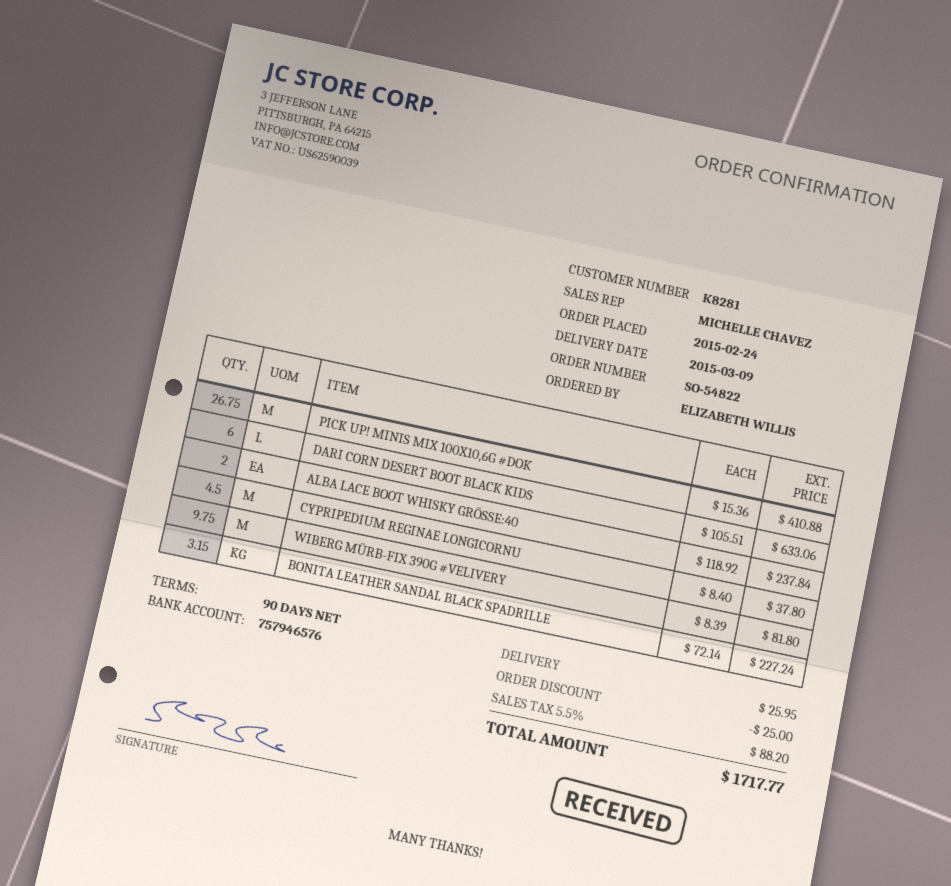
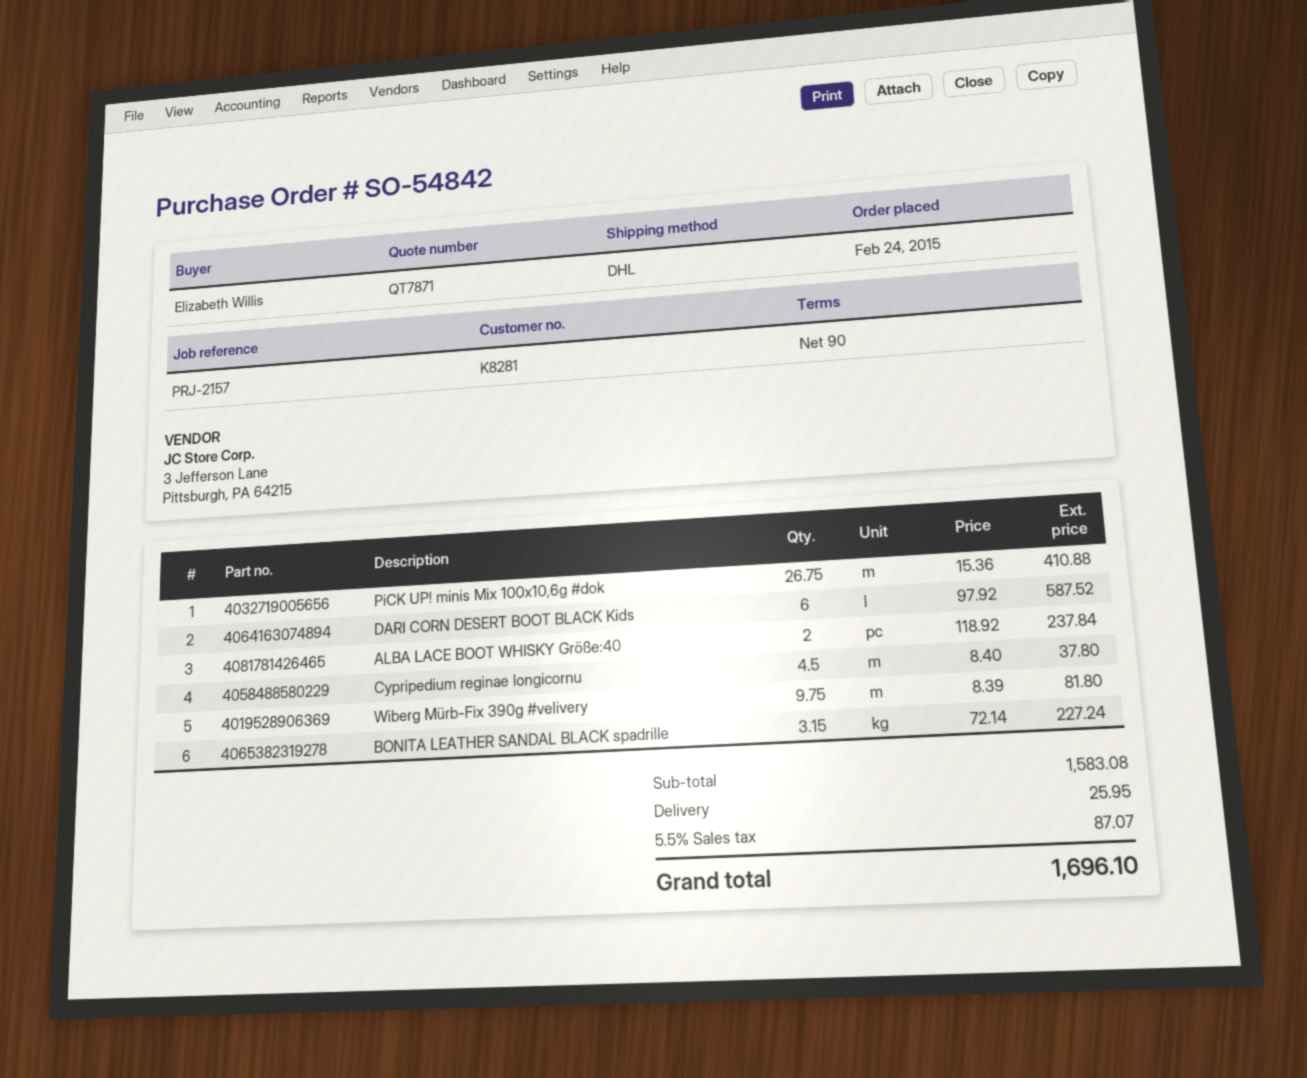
order number: SO-54822 -> SO-54842
DARI CORN DESERT BOOT BLACK KIDS: 6 x 105.51 = 633.06 -> 6 x 97.92 = 587.52
discount: 25.00 -> none
tax: 5.5% = 88.20 -> 5.5% = 87.07
total: 1717.77 -> 1696.10

